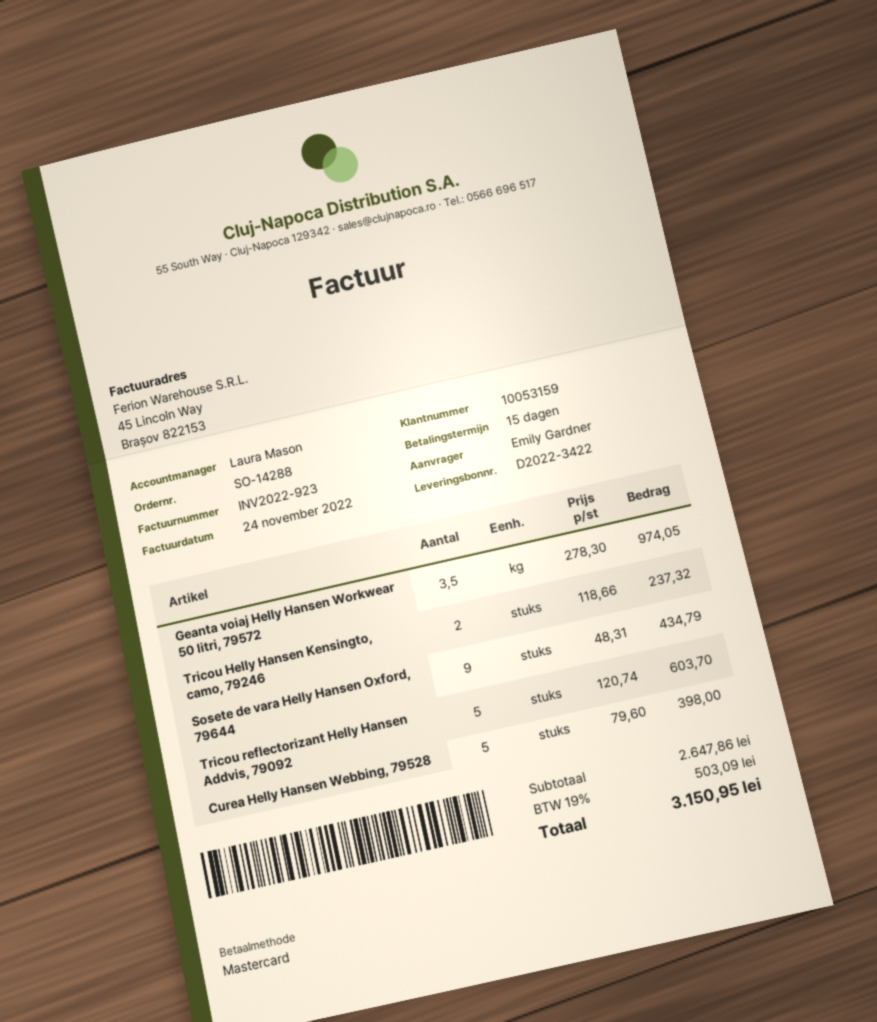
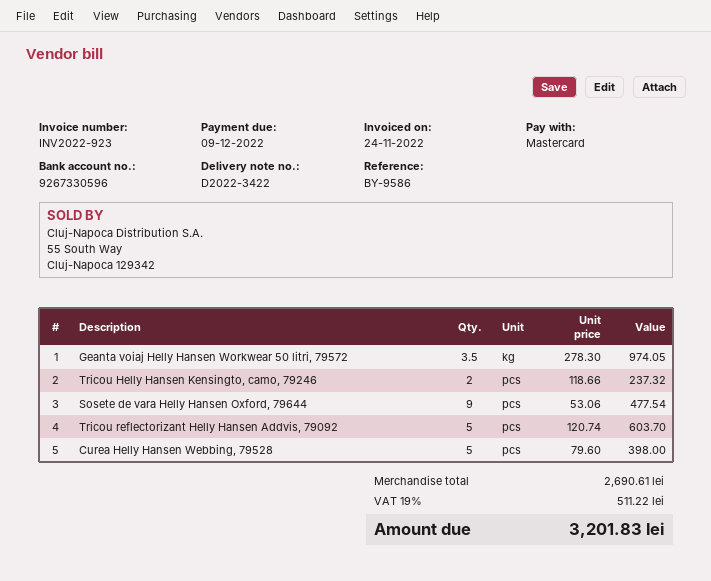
Sosete de vara Helly Hansen Oxford, 79644: 9 x 48.31 = 434.79 -> 9 x 53.06 = 477.54
subtotal: 2647.86 -> 2690.61
tax: 19% = 503.09 -> 19% = 511.22
total: 3150.95 -> 3201.83

